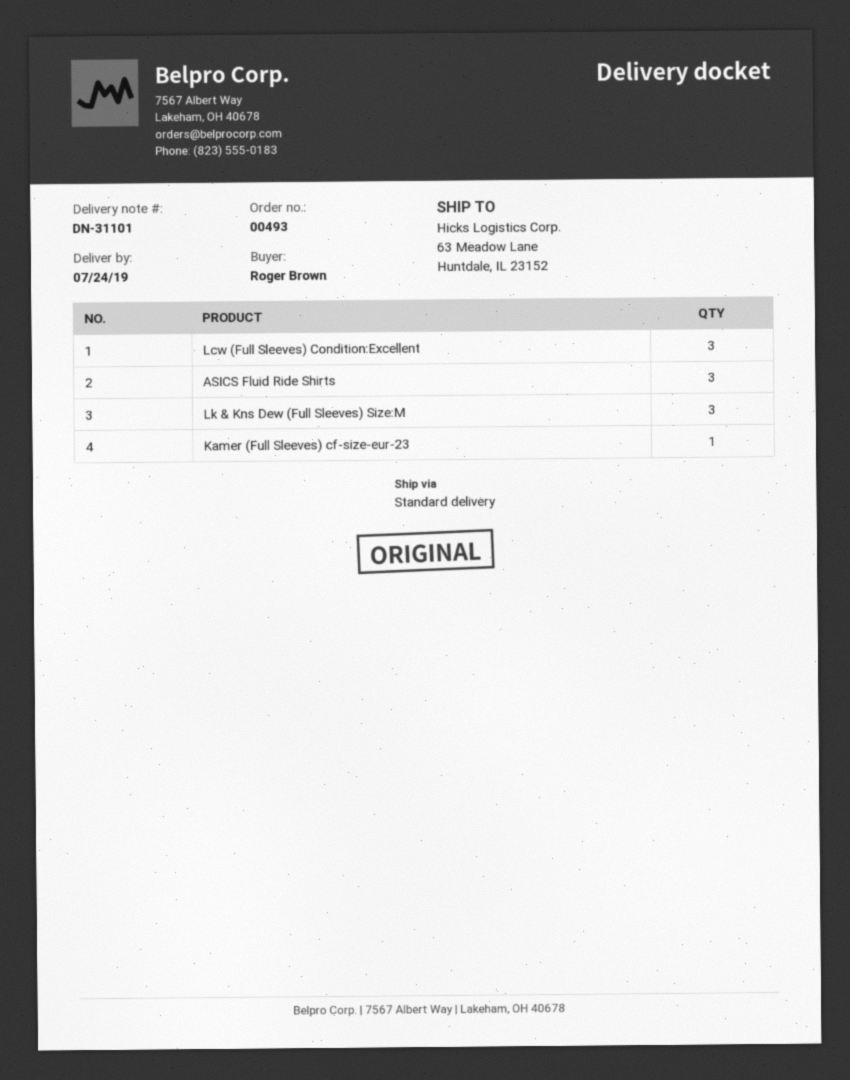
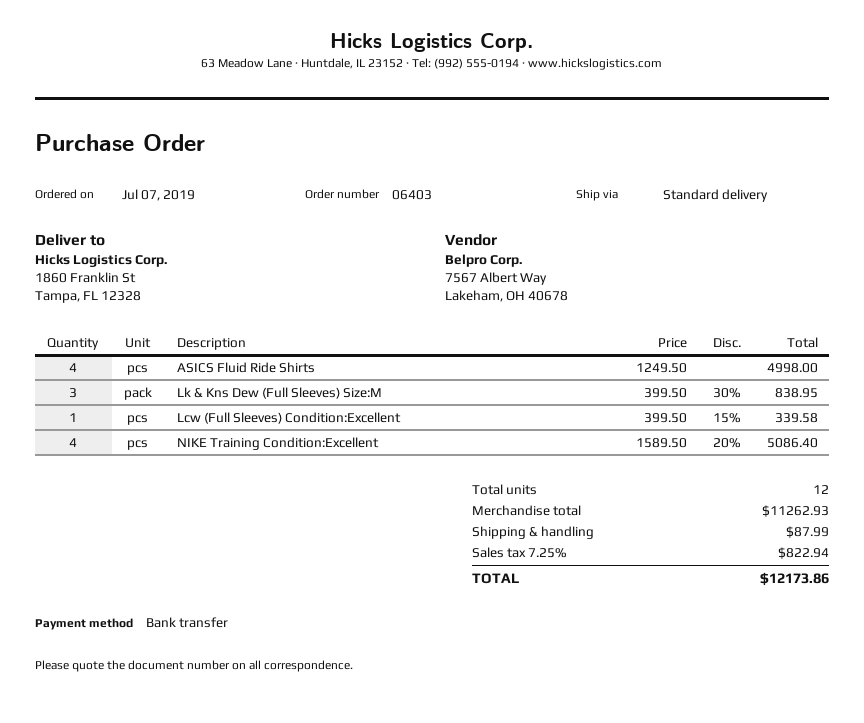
order number: 00493 -> 06403
ship to: 63 Meadow Lane, Huntdale, IL 23152 -> 1860 Franklin St, Tampa, FL 12328
Lcw (Full Sleeves) Condition:Excellent: 3 -> 1
ASICS Fluid Ride Shirts: 3 -> 4
Kamer (Full Sleeves) cf-size-eur-23: 1 -> none
NIKE Training Condition:Excellent: none -> 4

